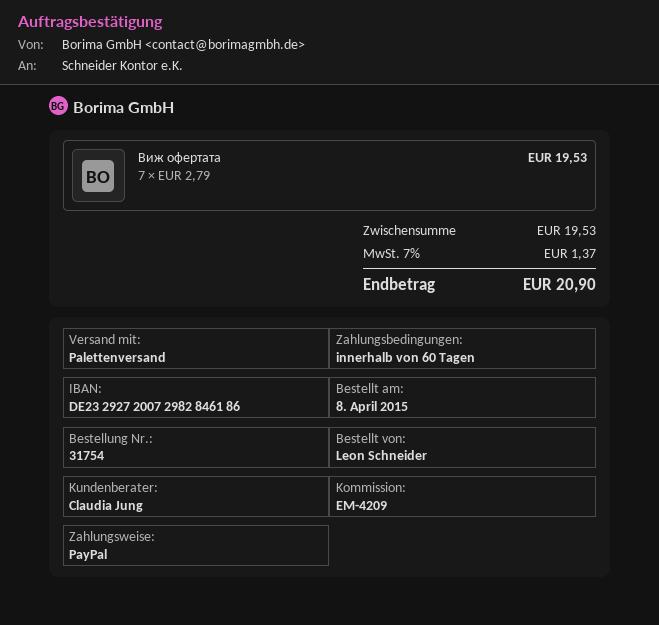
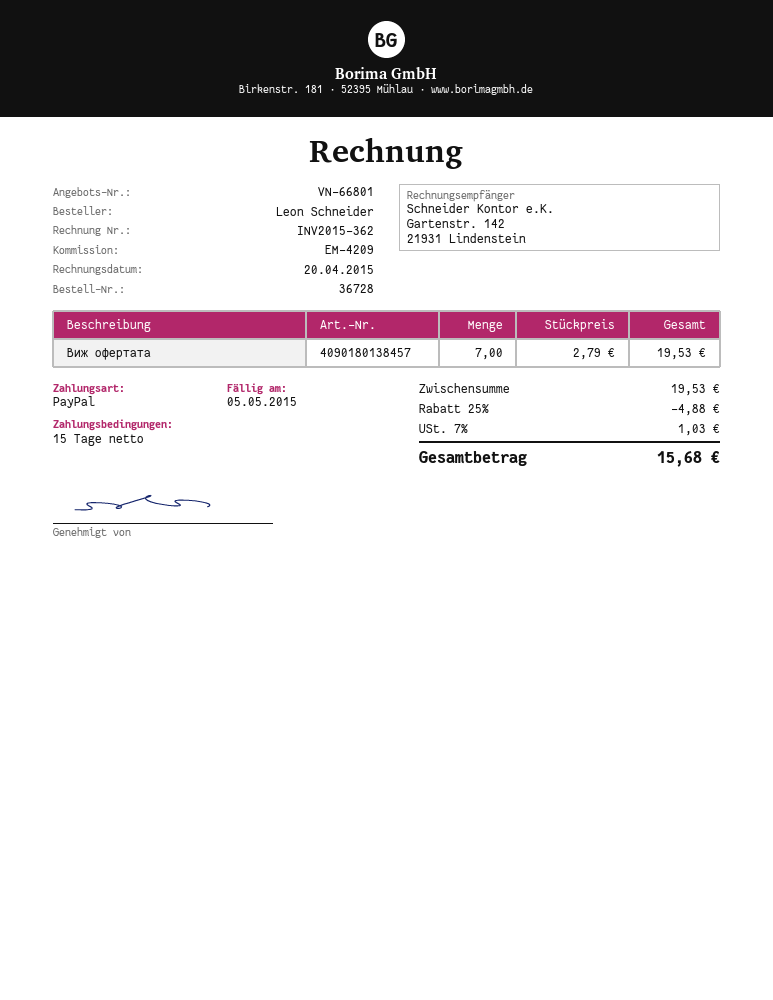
order number: 31754 -> 36728
payment terms: 60 days -> 15 days
discount: none -> 25% = 4.88
tax: 7% = 1.37 -> 7% = 1.03
total: 20.90 -> 15.68

